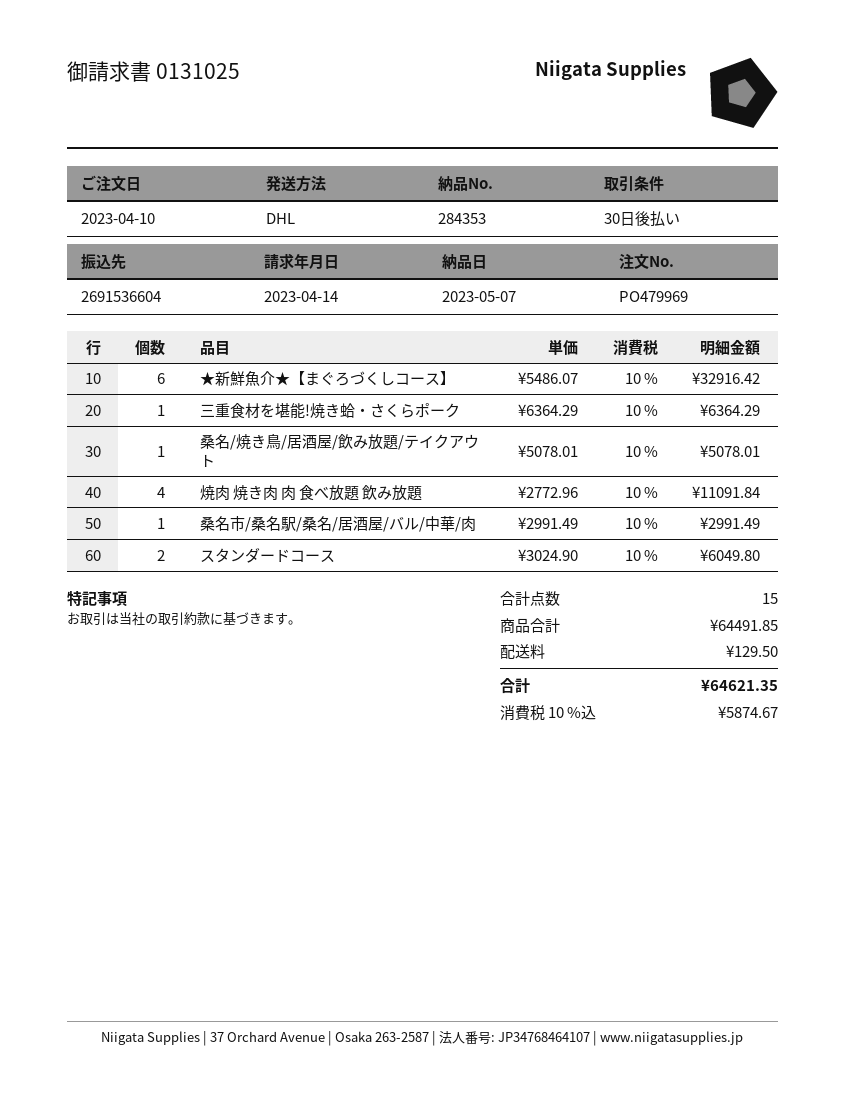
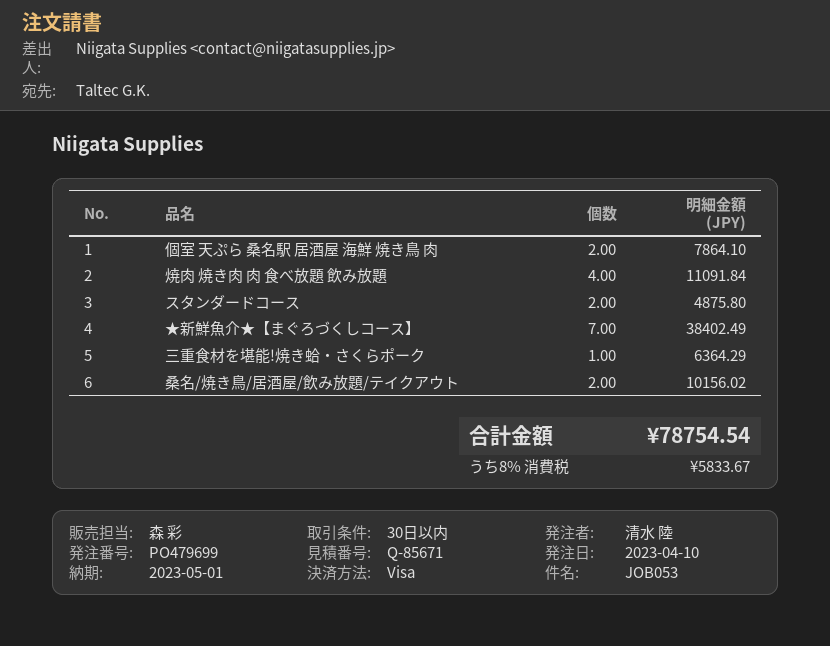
order number: PO479969 -> PO479699
delivery date: 2023-05-07 -> 2023-05-01
★新鮮魚介★【まぐろづくしコース】: 6 for 32916.42 -> 7 for 38402.49
桑名/焼き鳥/居酒屋/飲み放題/テイクアウト: 1 for 5078.01 -> 2 for 10156.02
桑名市/桑名駅/桑名/居酒屋/バル/中華/肉: 1 for 2991.49 -> none
スタンダードコース: 2 for 6049.80 -> 2 for 4875.80
個室 天ぷら 桑名駅 居酒屋 海鮮 焼き鳥 肉: none -> 2 for 7864.10
shipping: 129.50 -> none
tax: 10% = 5874.67 -> 8% = 5833.67
total: 64621.35 -> 78754.54

